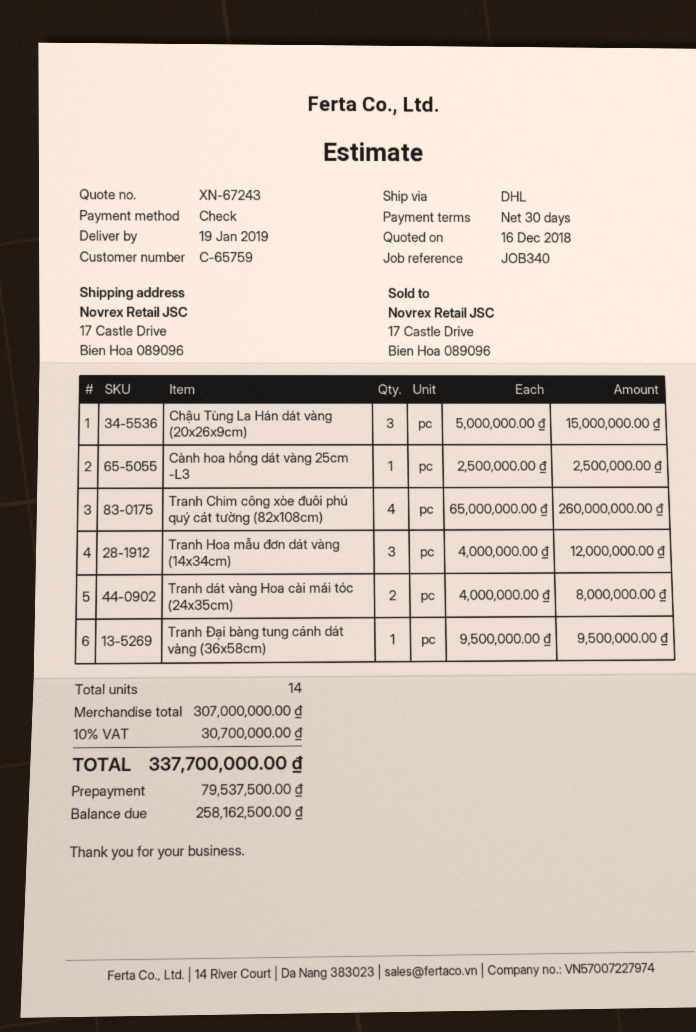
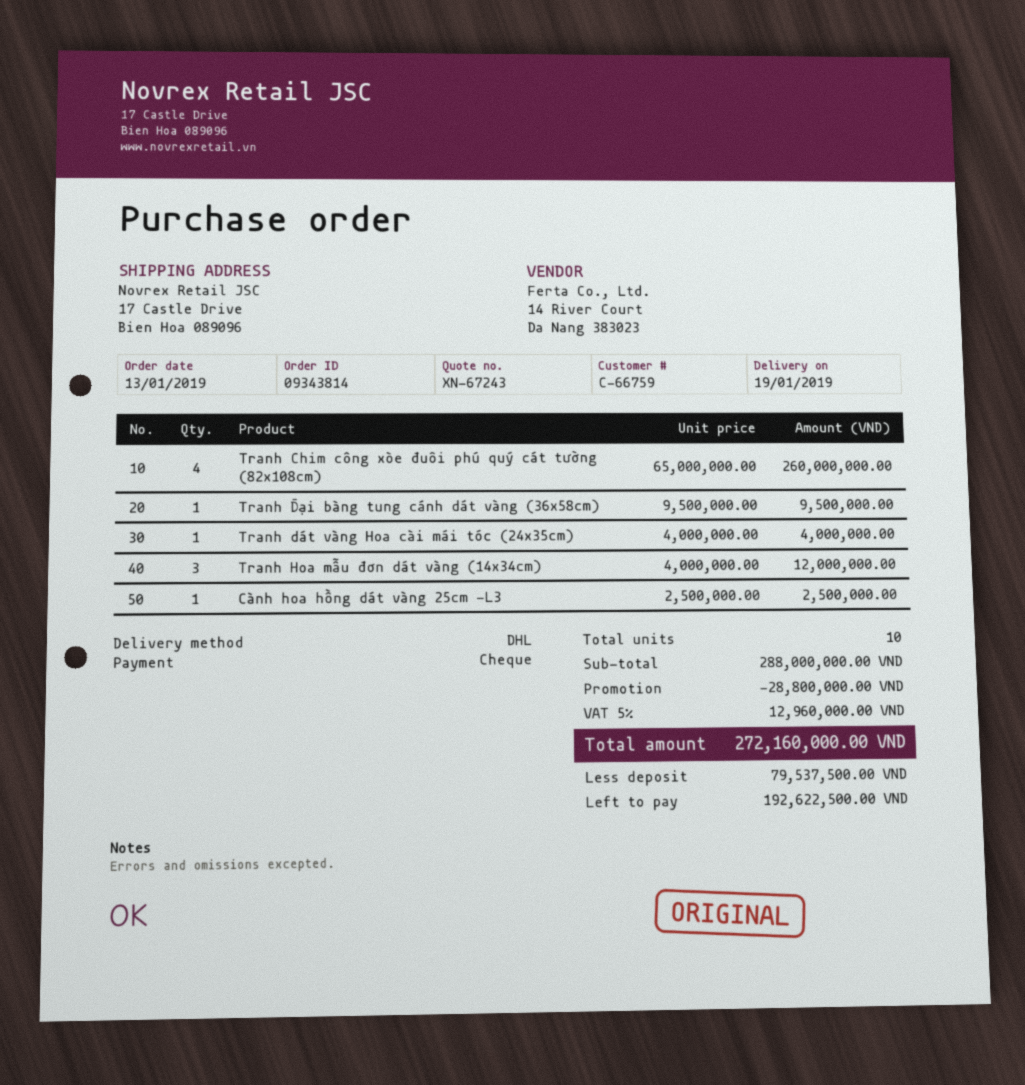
customer number: C-65759 -> C-66759
Chậu Tùng La Hán dát vàng (20x26x9cm): 3 x 5000000.00 = 15000000.00 -> none
Tranh dát vàng Hoa cài mái tóc (24x35cm): 2 x 4000000.00 = 8000000.00 -> 1 x 4000000.00 = 4000000.00
total quantity: 14 -> 10
subtotal: 307000000.00 -> 288000000.00
discount: none -> 28800000.00
tax: 10% = 30700000.00 -> 5% = 12960000.00
total: 337700000.00 -> 272160000.00
balance: 258162500.00 -> 192622500.00

